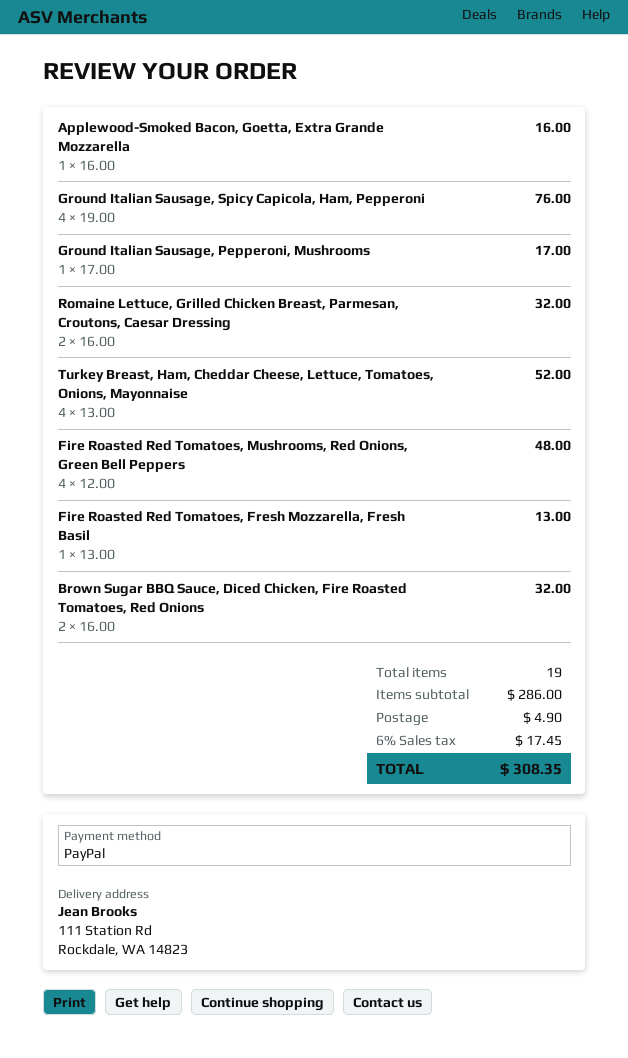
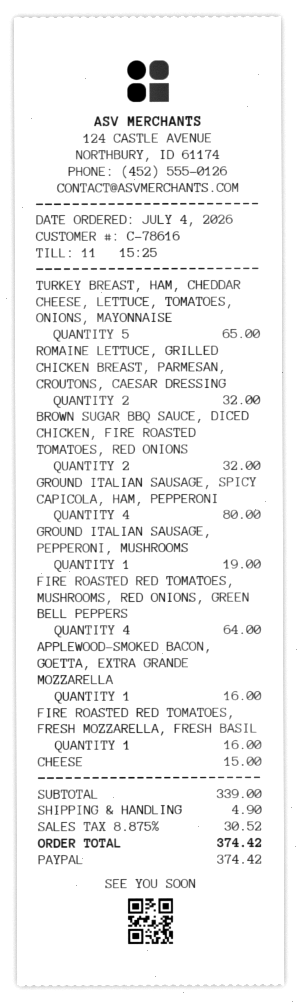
Ground Italian Sausage, Spicy Capicola, Ham, Pepperoni: 4 for 76.00 -> 4 for 80.00
Ground Italian Sausage, Pepperoni, Mushrooms: 1 for 17.00 -> 1 for 19.00
Turkey Breast, Ham, Cheddar Cheese, Lettuce, Tomatoes, Onions, Mayonnaise: 4 for 52.00 -> 5 for 65.00
Fire Roasted Red Tomatoes, Mushrooms, Red Onions, Green Bell Peppers: 4 for 48.00 -> 4 for 64.00
Fire Roasted Red Tomatoes, Fresh Mozzarella, Fresh Basil: 1 for 13.00 -> 1 for 16.00
CHEESE: none -> 1 for 15.00
subtotal: 286.00 -> 339.00
tax: 6% = 17.45 -> 8.875% = 30.52
total: 308.35 -> 374.42

